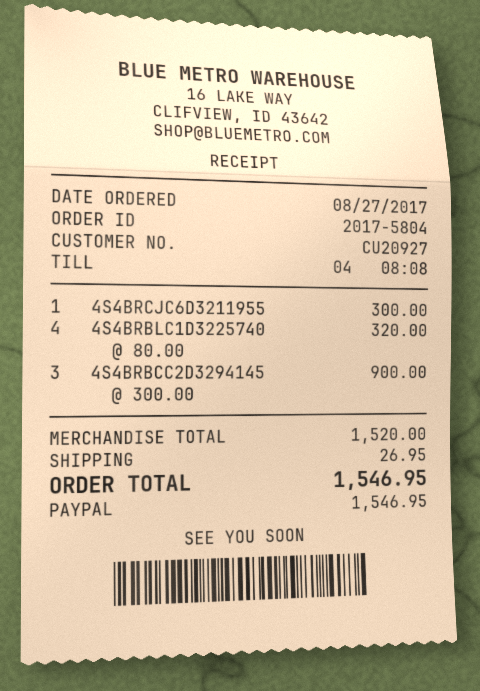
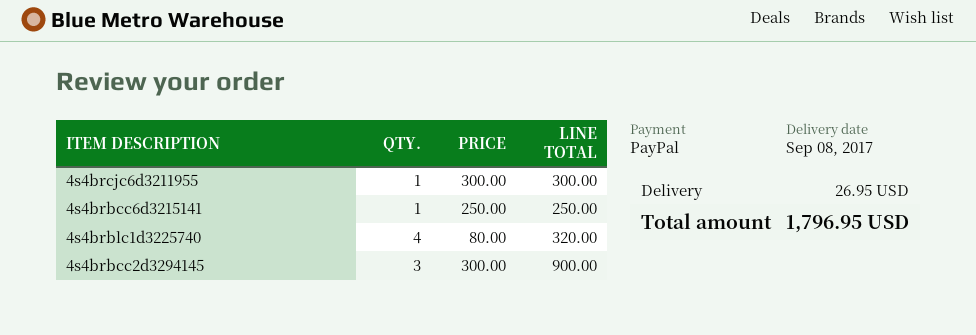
4s4brbcc6d3215141: none -> 1 x 250.00 = 250.00
total: 1546.95 -> 1796.95

